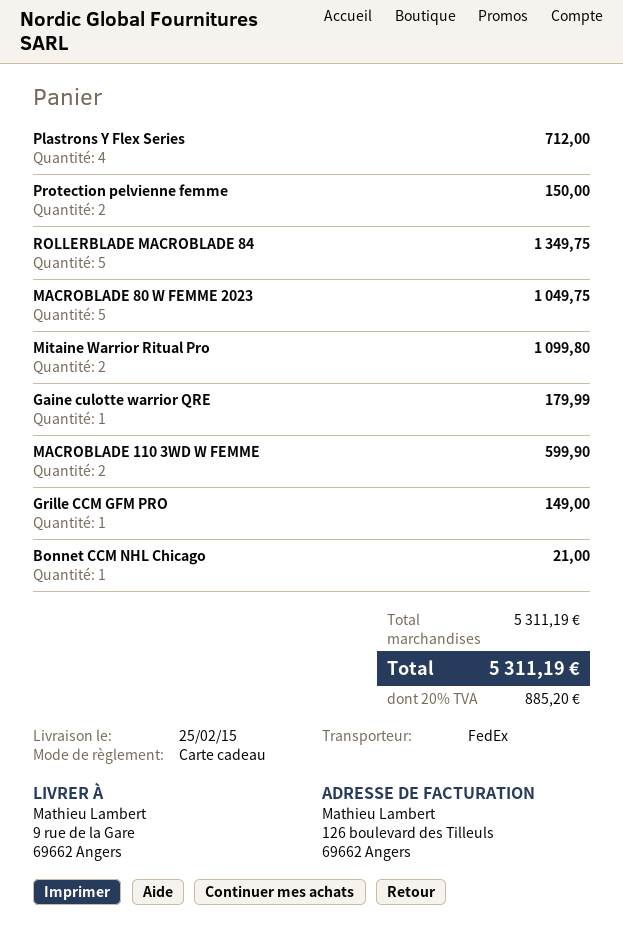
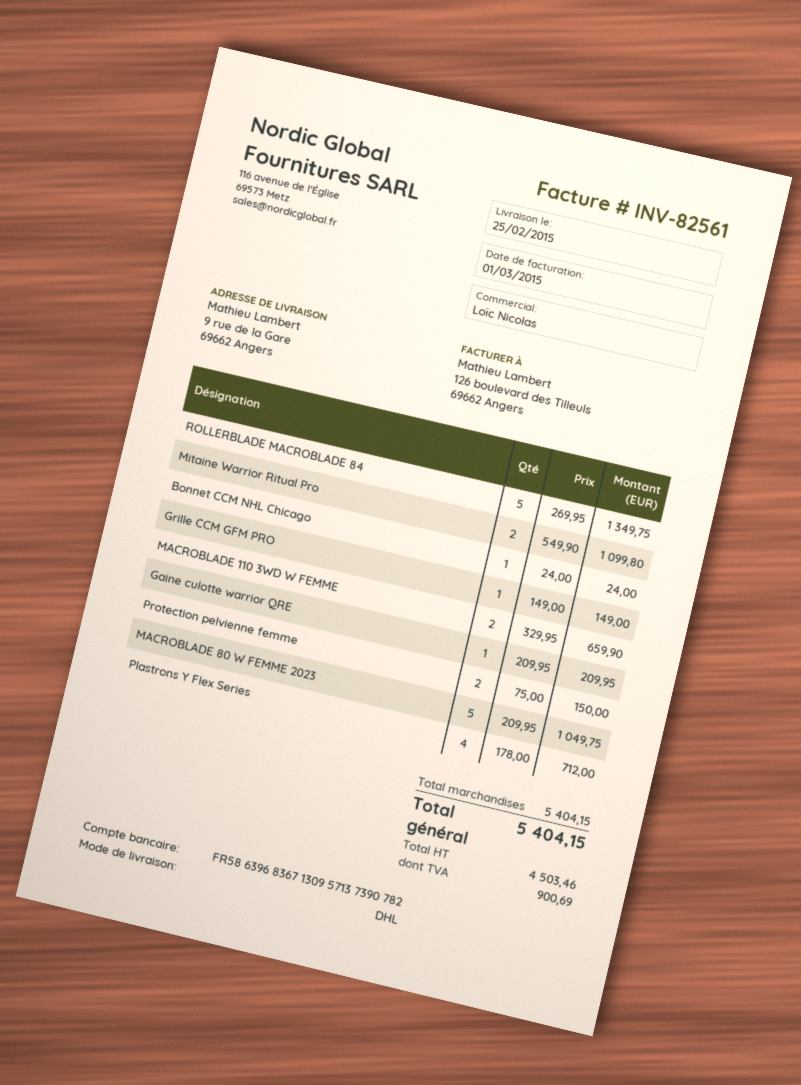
shipping method: FedEx -> DHL
Gaine culotte warrior QRE: 1 for 179.99 -> 1 for 209.95
MACROBLADE 110 3WD W FEMME: 2 for 599.90 -> 2 for 659.90
Bonnet CCM NHL Chicago: 1 for 21.00 -> 1 for 24.00
subtotal: 5311.19 -> 5404.15
tax: 885.20 -> 900.69
total: 5311.19 -> 5404.15

